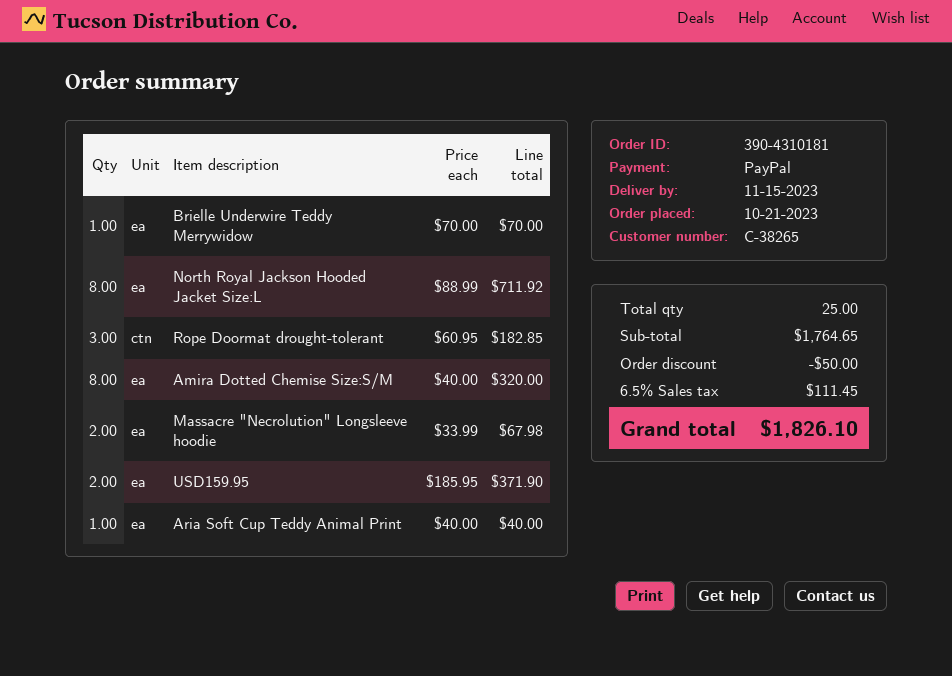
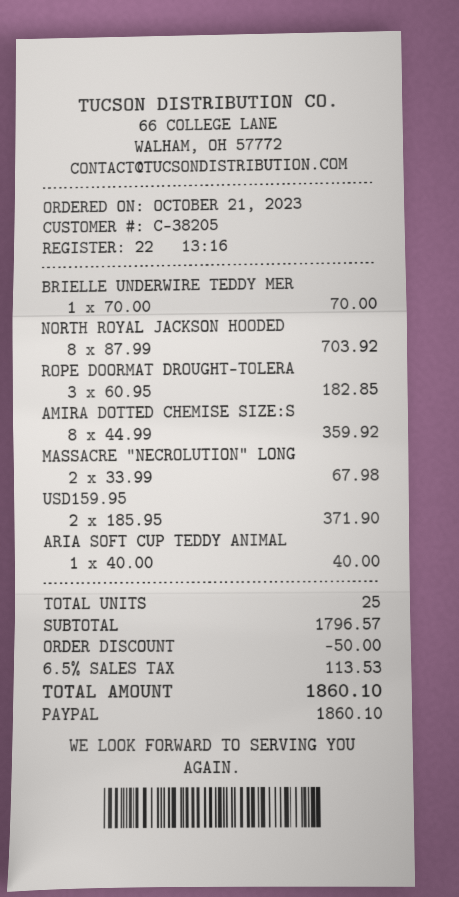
customer number: C-38265 -> C-38205
North Royal Jackson Hooded Jacket Size:L: 8 x 88.99 = 711.92 -> 8 x 87.99 = 703.92
Amira Dotted Chemise Size:S/M: 8 x 40.00 = 320.00 -> 8 x 44.99 = 359.92
subtotal: 1764.65 -> 1796.57
tax: 6.5% = 111.45 -> 6.5% = 113.53
total: 1826.10 -> 1860.10

